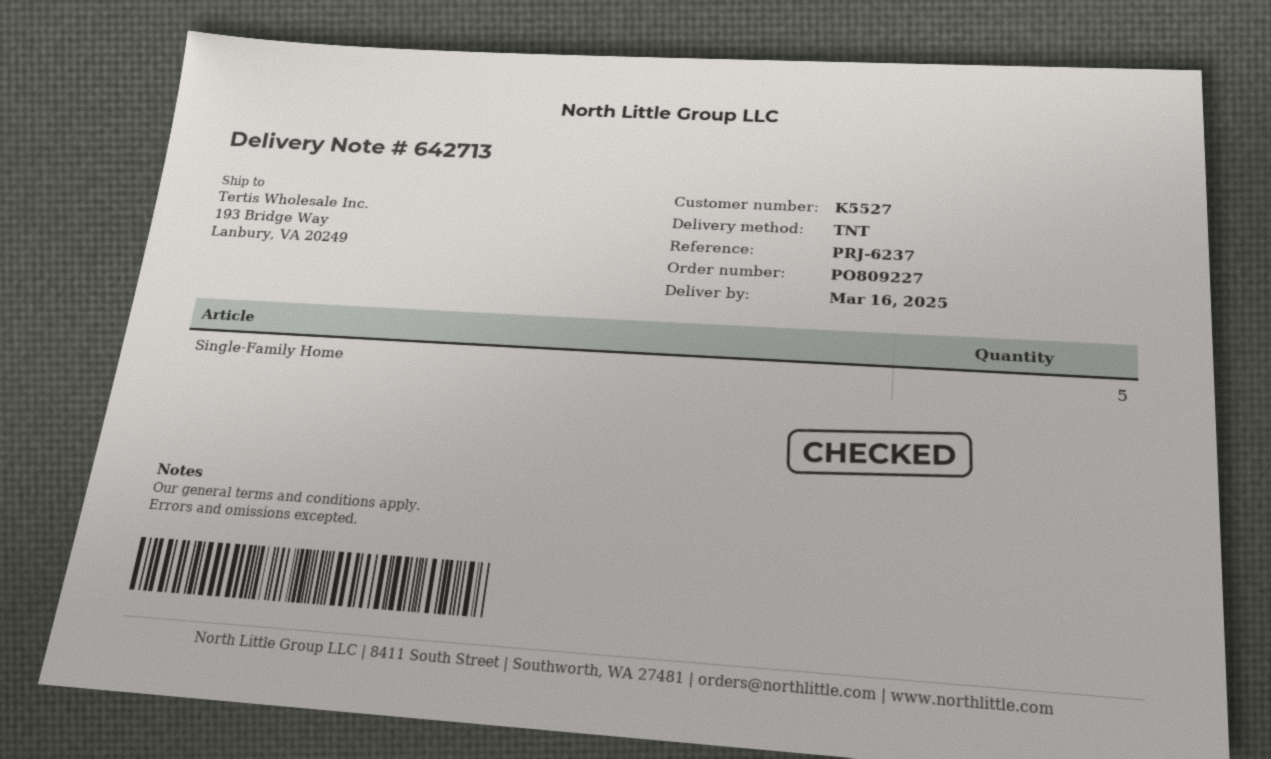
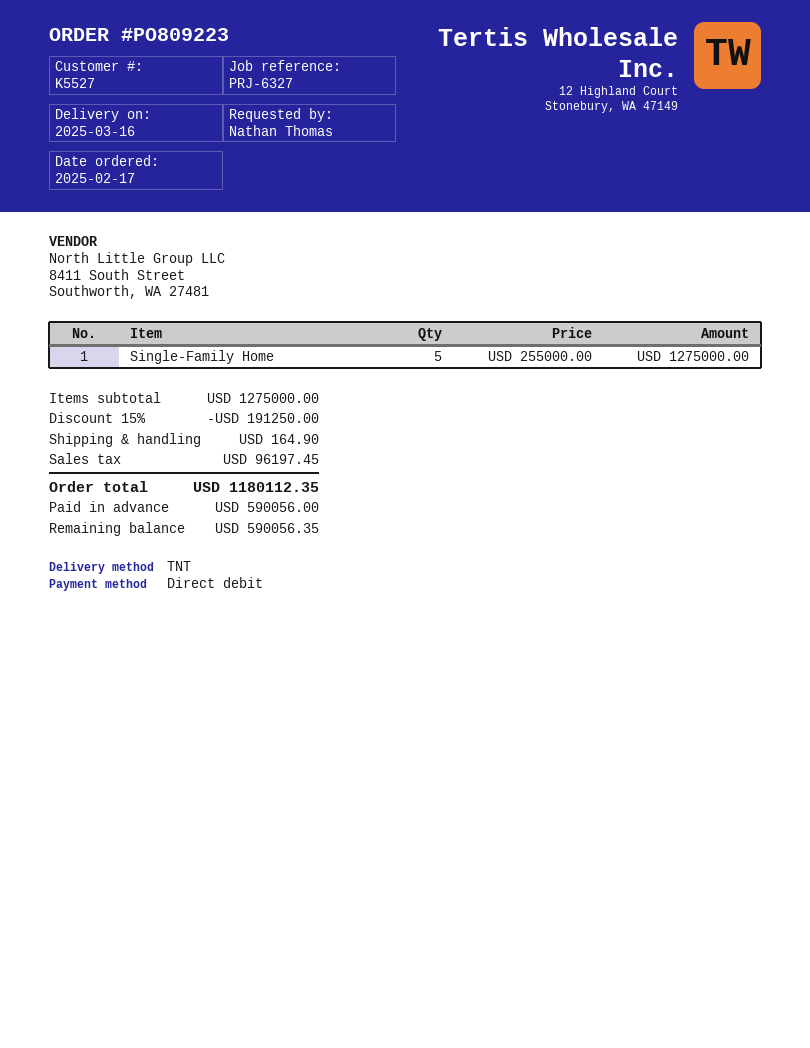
order number: PO809227 -> PO809223
reference: PRJ-6237 -> PRJ-6327

